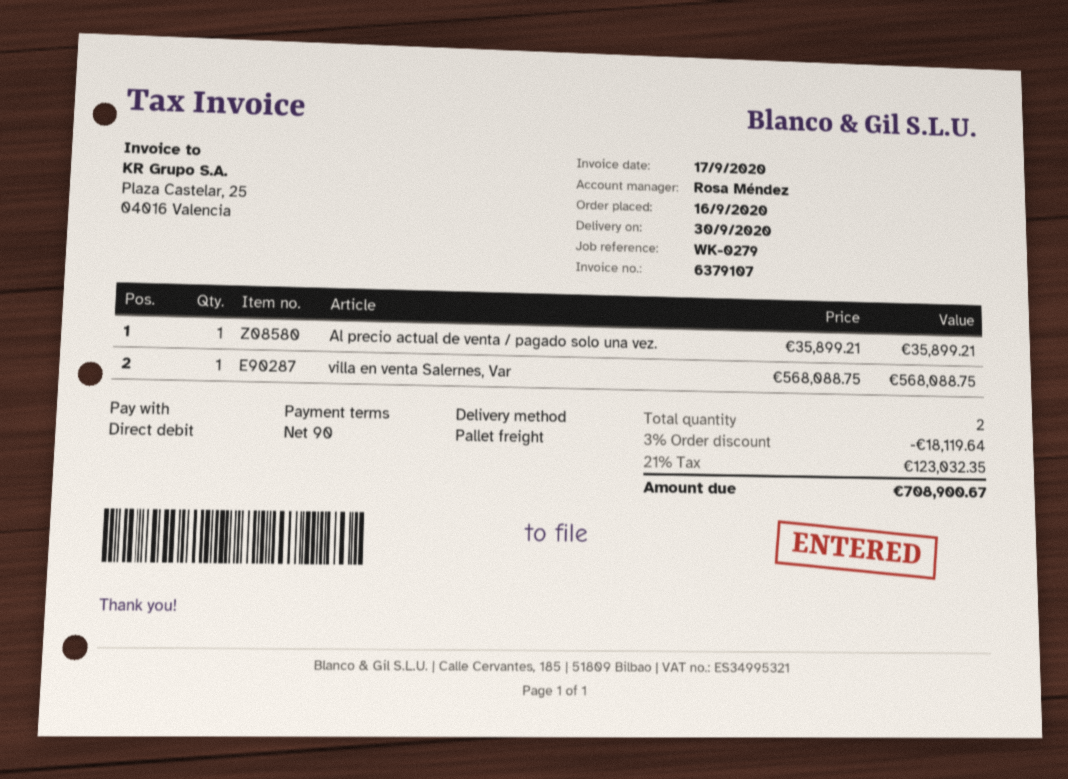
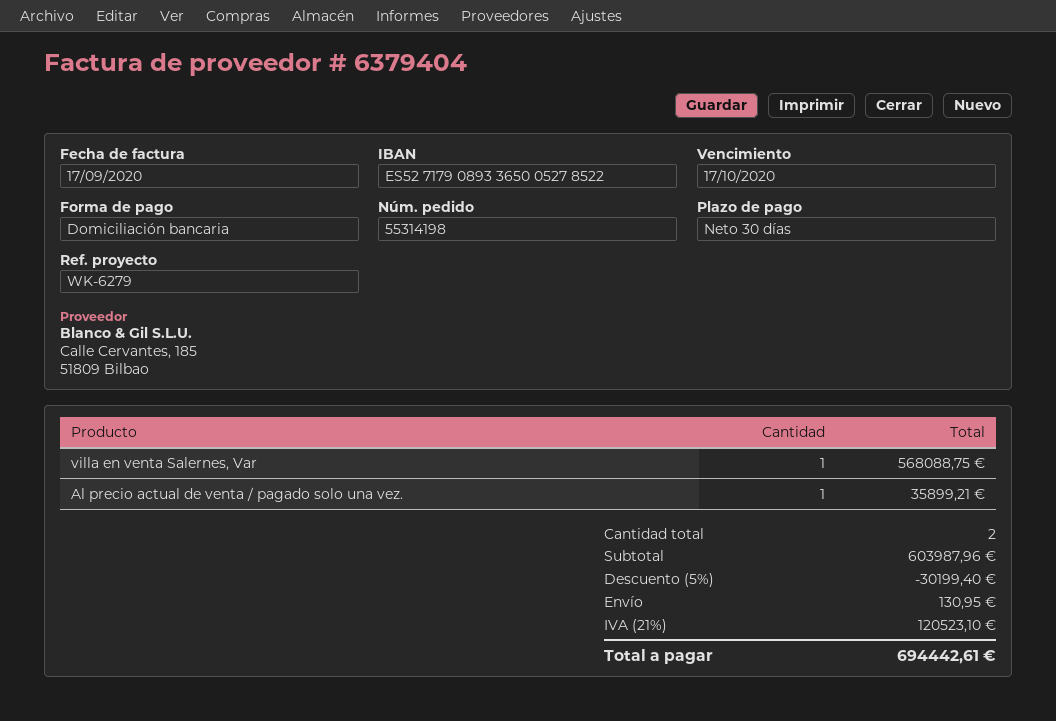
invoice number: 6379107 -> 6379404
payment terms: 90 days -> 30 days
reference: WK-0279 -> WK-6279
discount: 3% = 18119.64 -> 5% = 30199.40
shipping: none -> 130.95
tax: 21% = 123032.35 -> 21% = 120523.10
total: 708900.67 -> 694442.61

